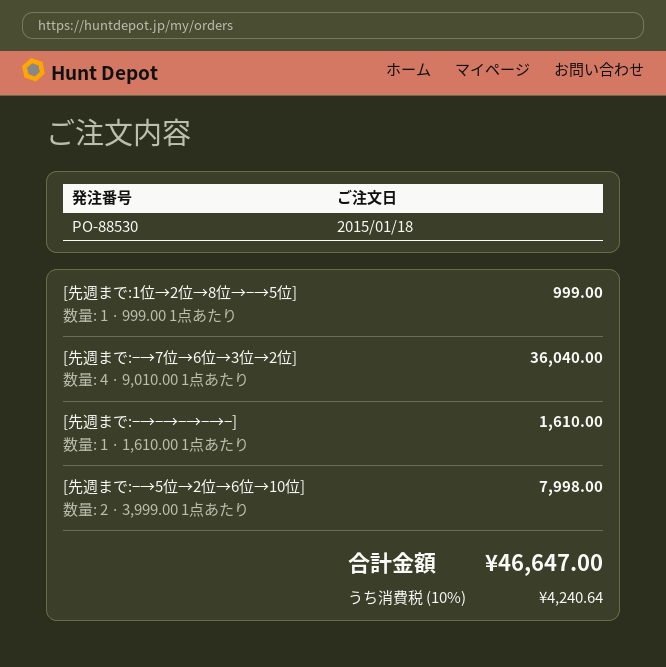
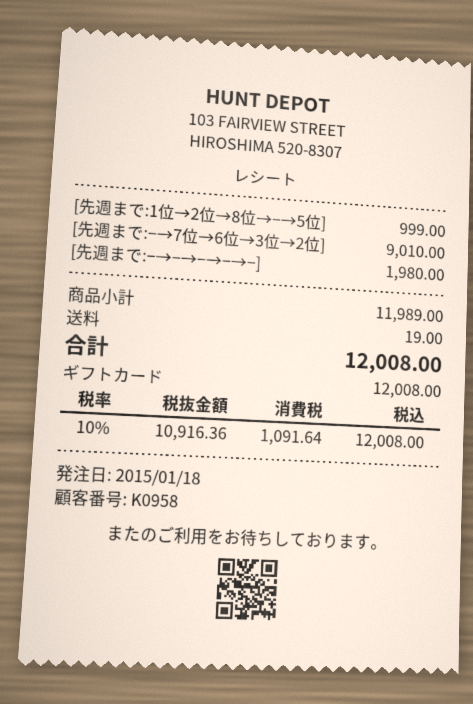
[先週まで:−→7位→6位→3位→2位]: 4 x 9010.00 = 36040.00 -> 1 x 9010.00 = 9010.00
[先週まで:−→−→−→−→−]: 1 x 1610.00 = 1610.00 -> 1 x 1980.00 = 1980.00
[先週まで:−→5位→2位→6位→10位]: 2 x 3999.00 = 7998.00 -> none
shipping: none -> 19.00
tax: 10% = 4240.64 -> 10% = 1091.64
total: 46647.00 -> 12008.00

